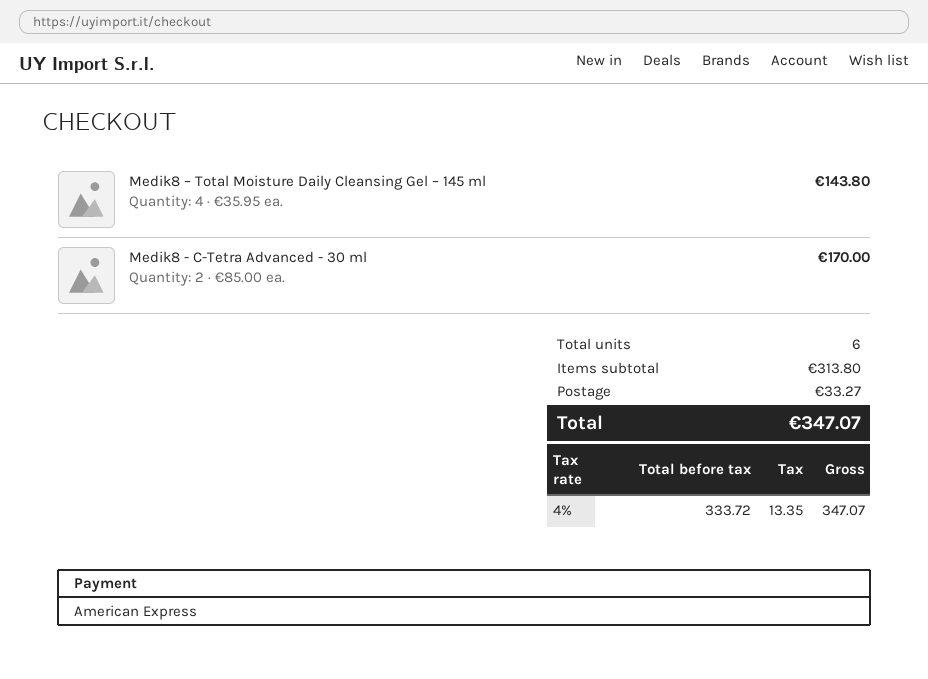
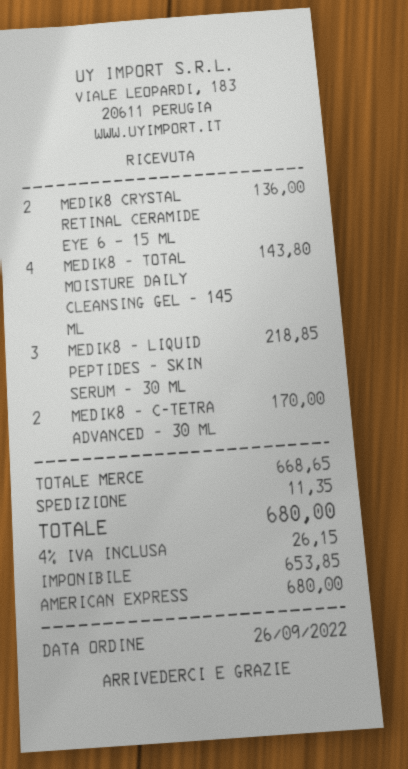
MEDIK8 CRYSTAL RETINAL CERAMIDE EYE 6 — 15 ML: none -> 2 for 136.00
MEDIK8 - LIQUID PEPTIDES - SKIN SERUM - 30 ML: none -> 3 for 218.85
subtotal: 313.80 -> 668.65
shipping: 33.27 -> 11.35
net: 333.72 -> 653.85
tax: 4% = 13.35 -> 4% = 26.15
total: 347.07 -> 680.00

